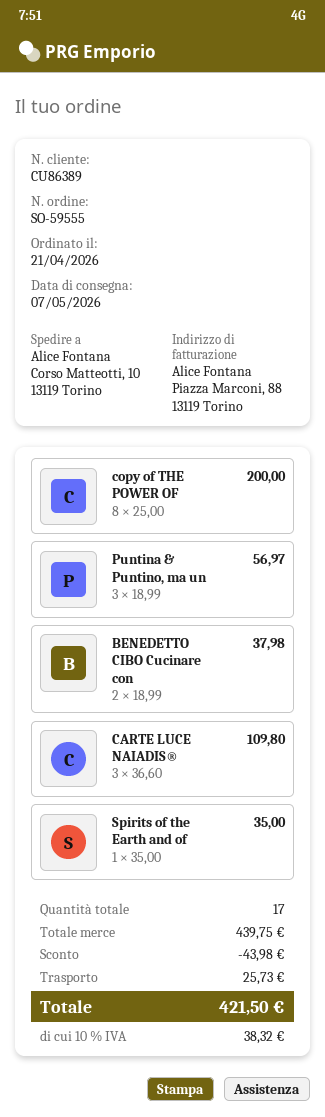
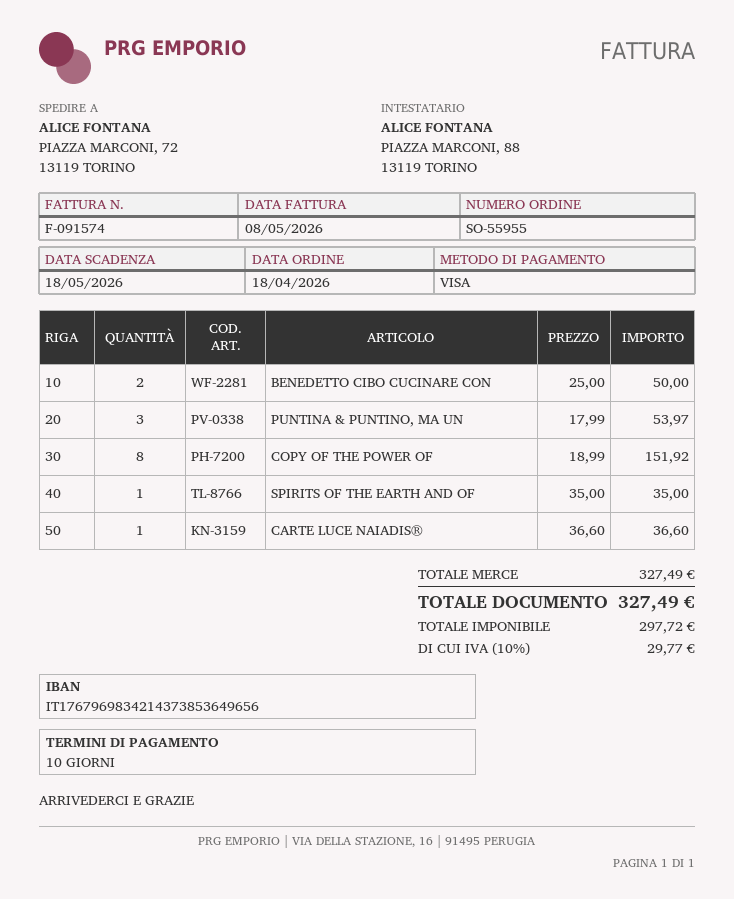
order number: SO-59555 -> SO-55955
order date: 2026-04-21 -> 2026-04-18
ship to: Corso Matteotti, 10, 13119 Torino -> PIAZZA MARCONI, 72, 13119 TORINO
copy of THE POWER OF: 8 x 25.00 = 200.00 -> 8 x 18.99 = 151.92
Puntina & Puntino, ma un: 3 x 18.99 = 56.97 -> 3 x 17.99 = 53.97
BENEDETTO CIBO Cucinare con: 2 x 18.99 = 37.98 -> 2 x 25.00 = 50.00
CARTE LUCE NAIADIS®: 3 x 36.60 = 109.80 -> 1 x 36.60 = 36.60
subtotal: 439.75 -> 327.49
discount: 43.98 -> none
shipping: 25.73 -> none
tax: 10% = 38.32 -> 10% = 29.77
total: 421.50 -> 327.49

